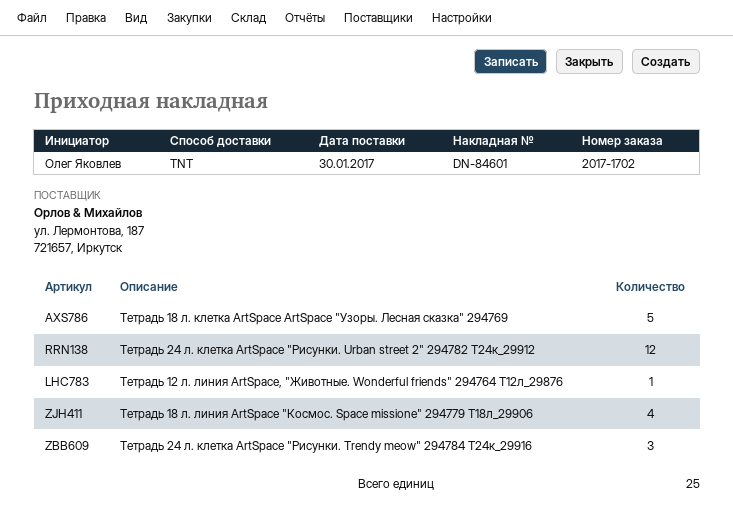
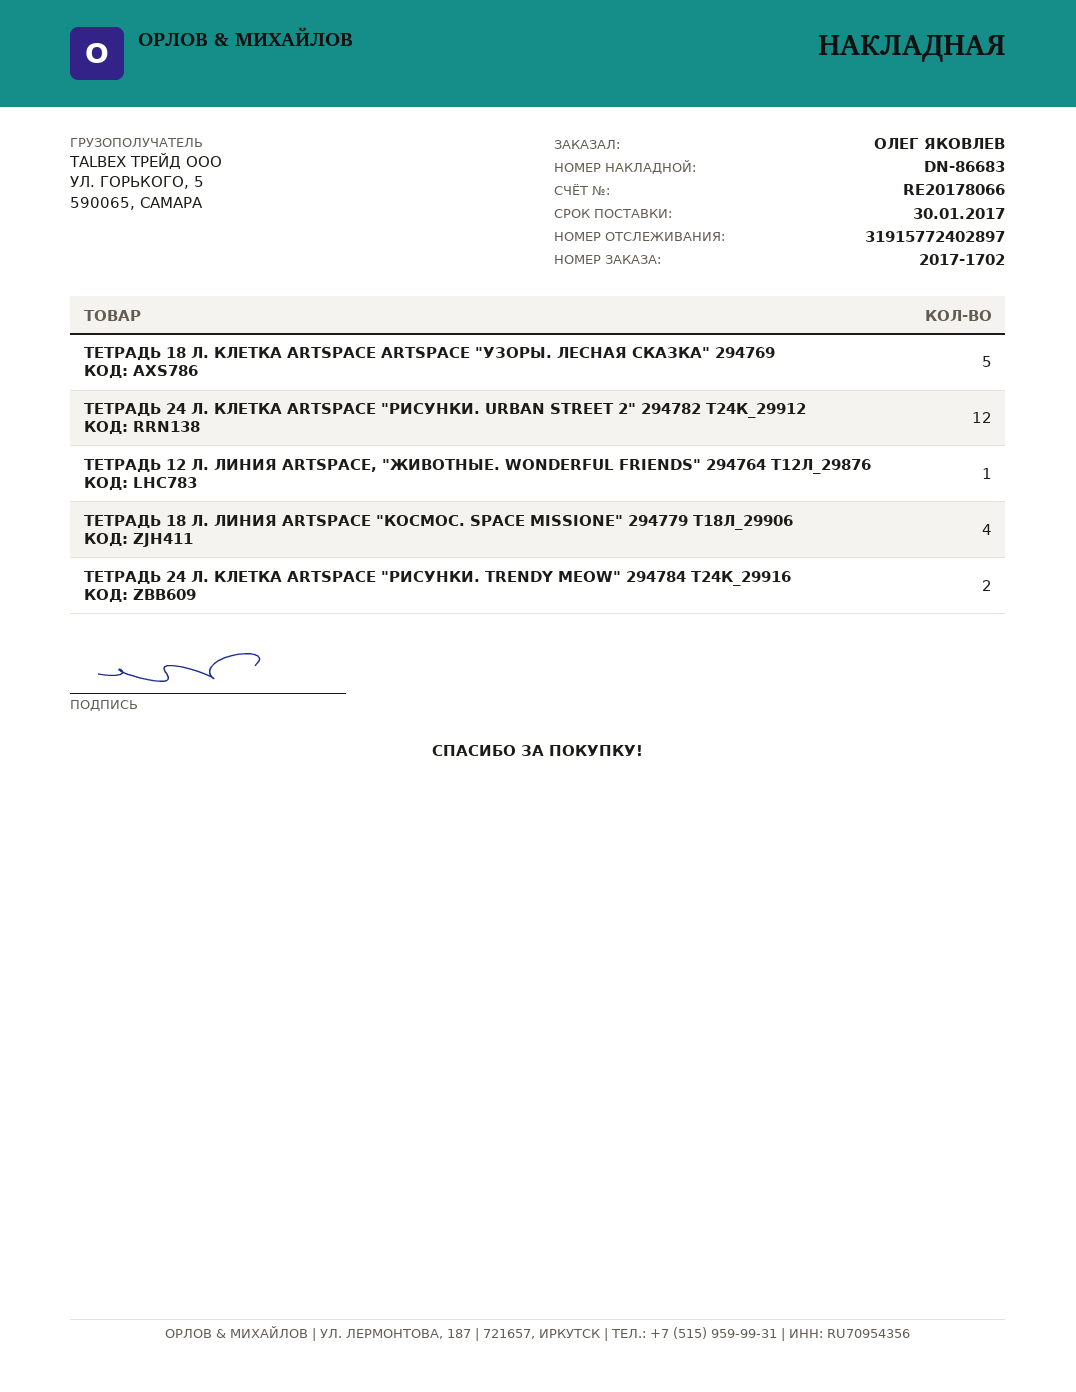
delivery note number: DN-84601 -> DN-86683
Тетрадь 24 л. клетка ArtSpace "Рисунки. Trendy meow" 294784 Т24к_29916: 3 -> 2

